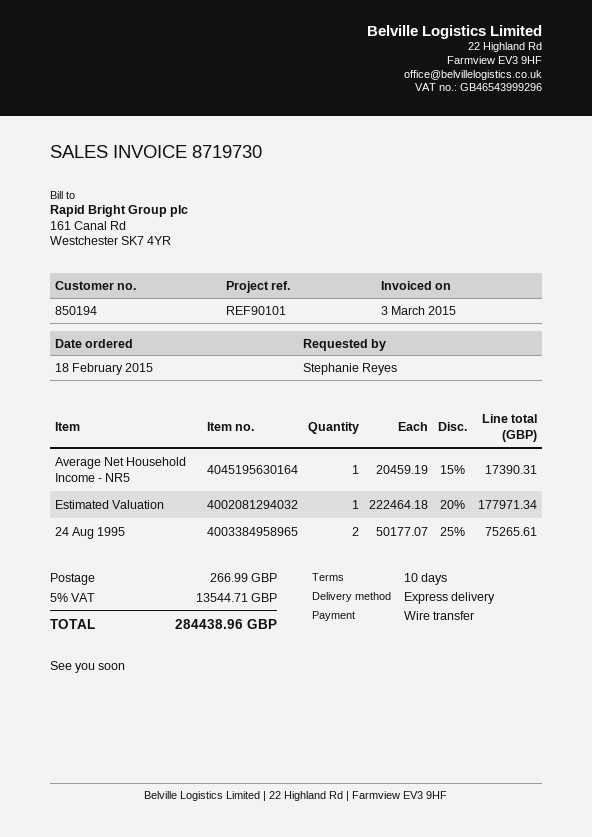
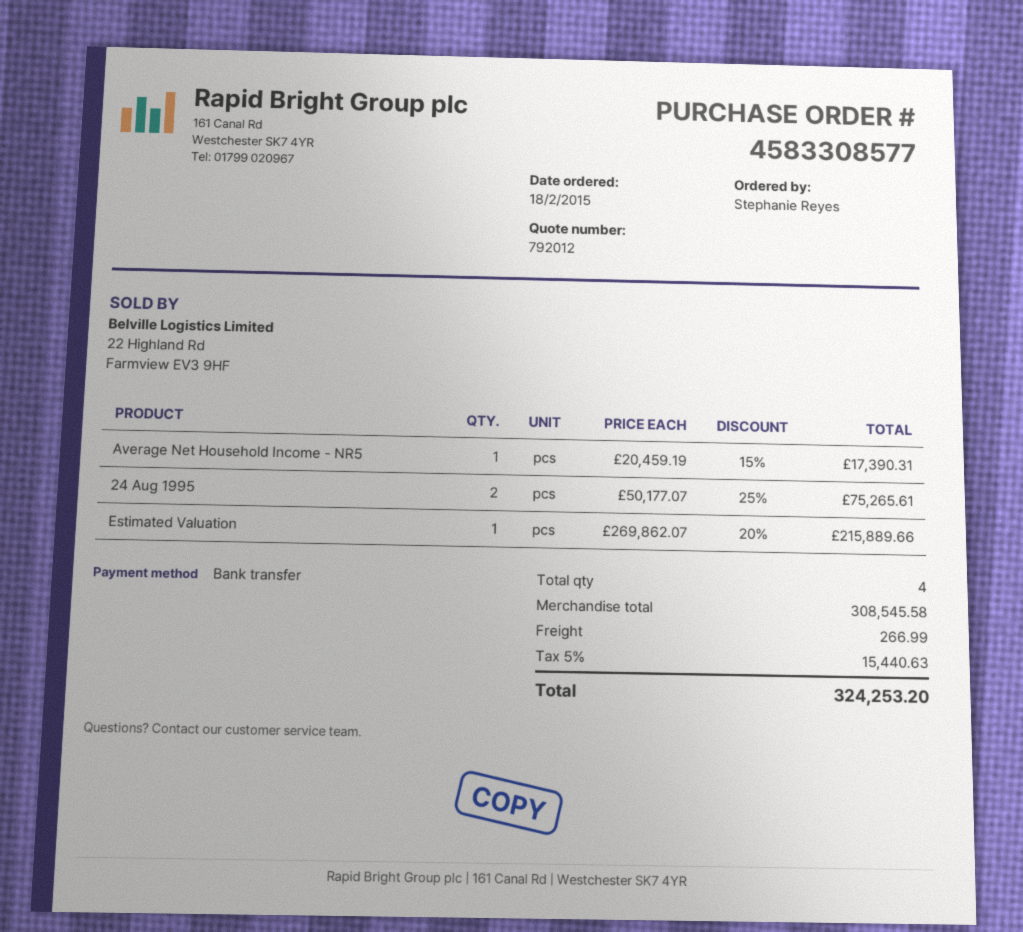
Estimated Valuation: 1 x 222464.18 - 20% = 177971.34 -> 1 x 269862.07 - 20% = 215889.66
tax: 5% = 13544.71 -> 5% = 15440.63
total: 284438.96 -> 324253.20

